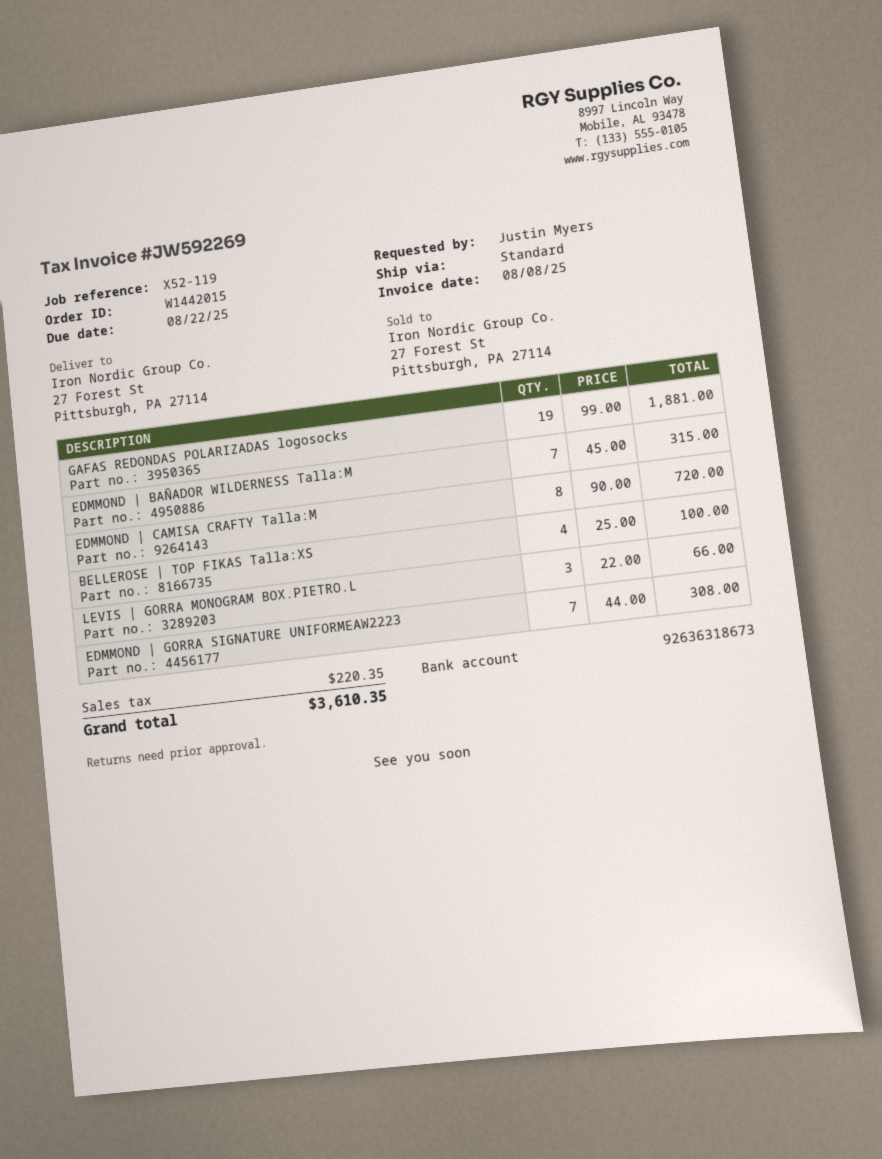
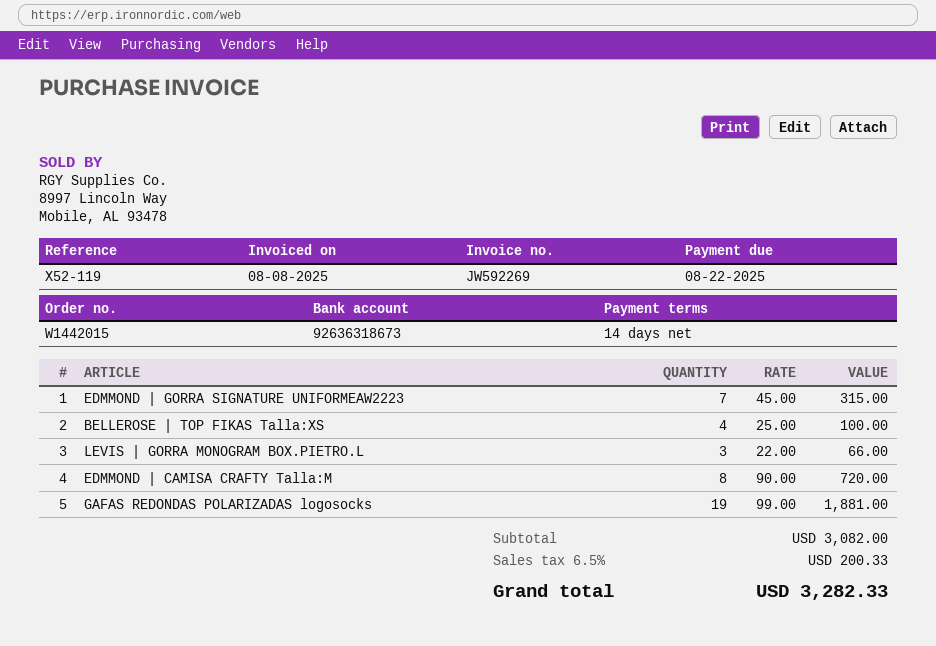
EDMMOND | BAÑADOR WILDERNESS Talla:M: 7 x 45.00 = 315.00 -> none
EDMMOND | GORRA SIGNATURE UNIFORMEAW2223: 7 x 44.00 = 308.00 -> 7 x 45.00 = 315.00
tax: 220.35 -> 200.33
total: 3610.35 -> 3282.33

